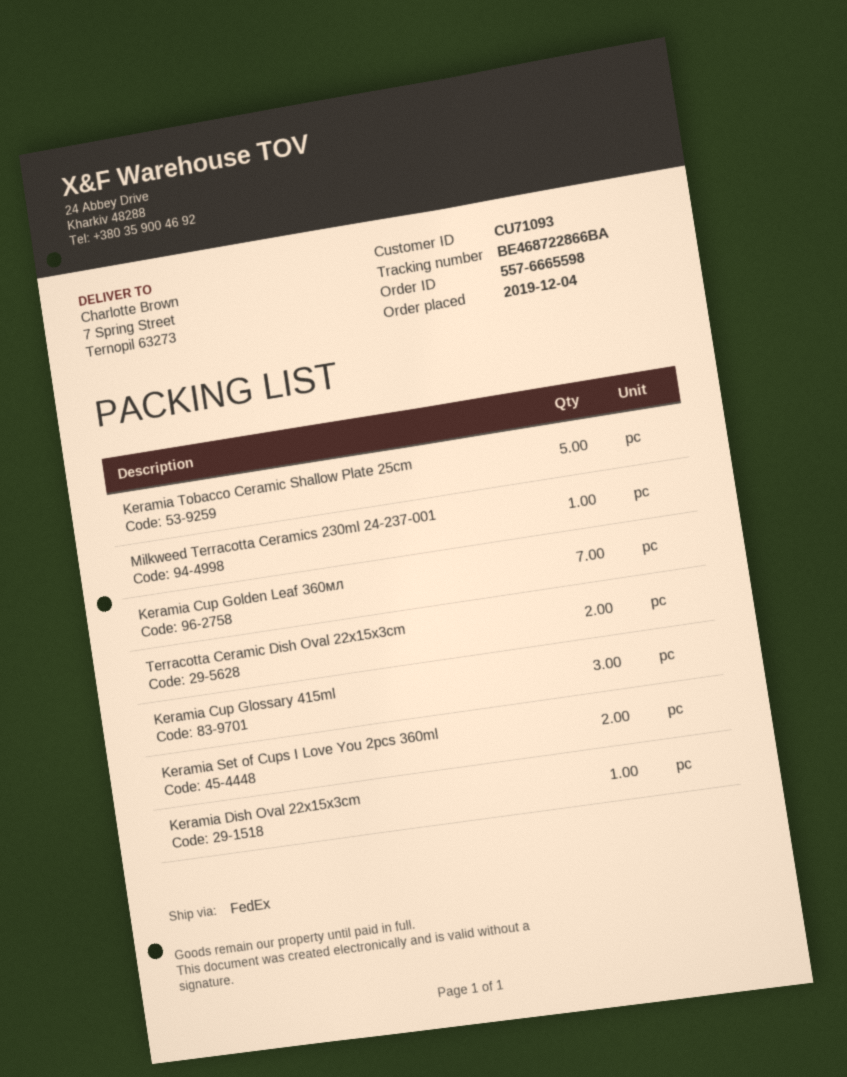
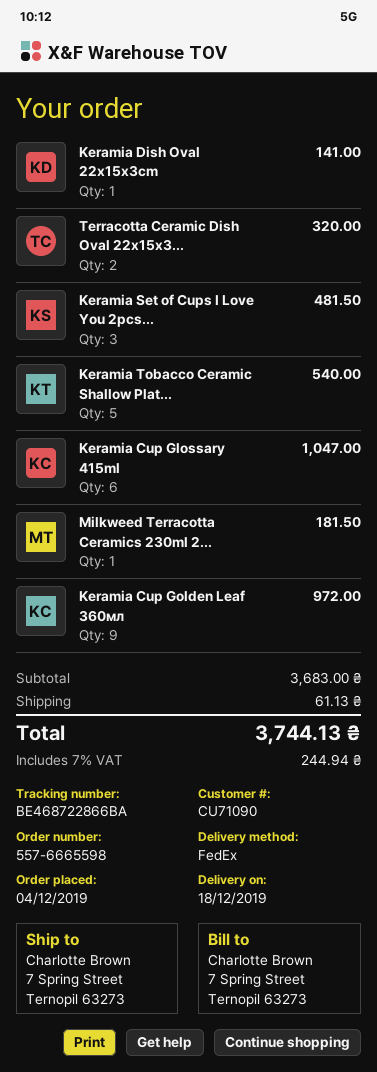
customer number: CU71093 -> CU71090
Keramia Cup Golden Leaf 360мл: 7 -> 9
Keramia Cup Glossary 415ml: 3 -> 6
Keramia Set of Cups I Love You 2pcs 360ml: 2 -> 3

